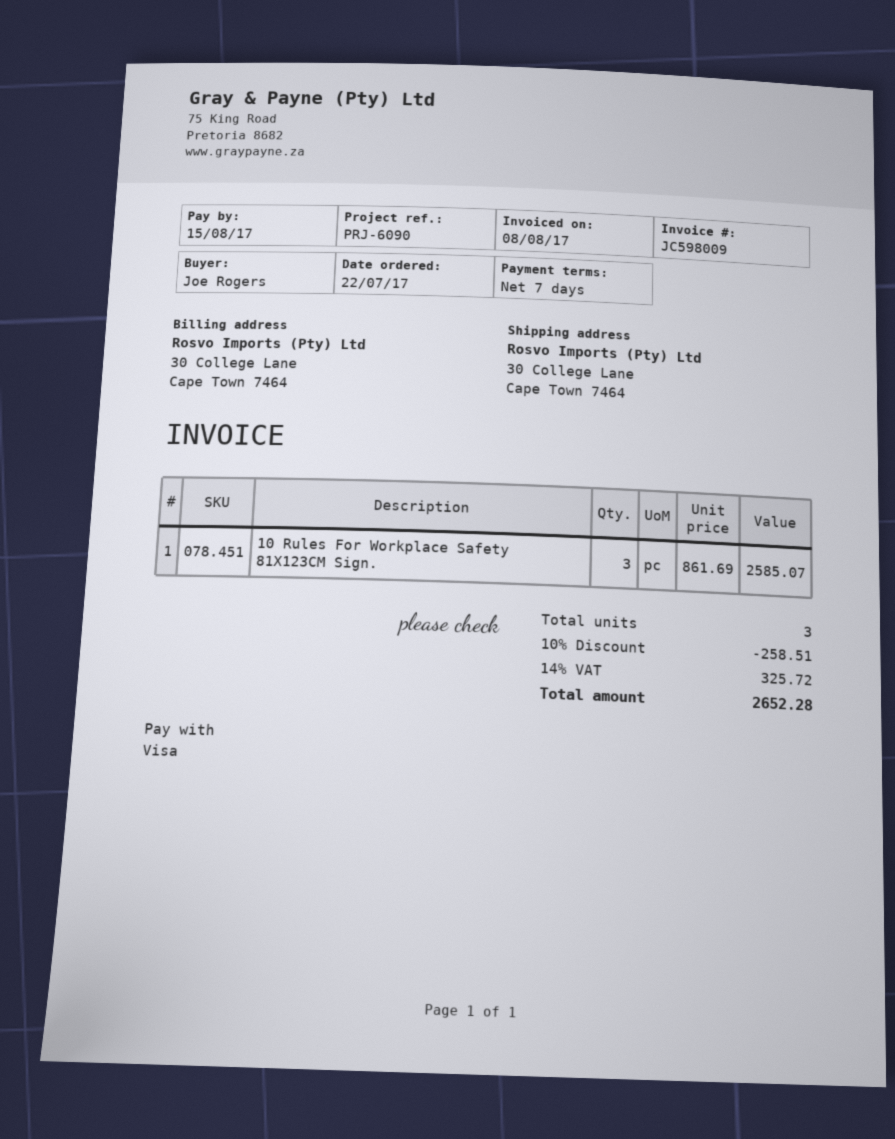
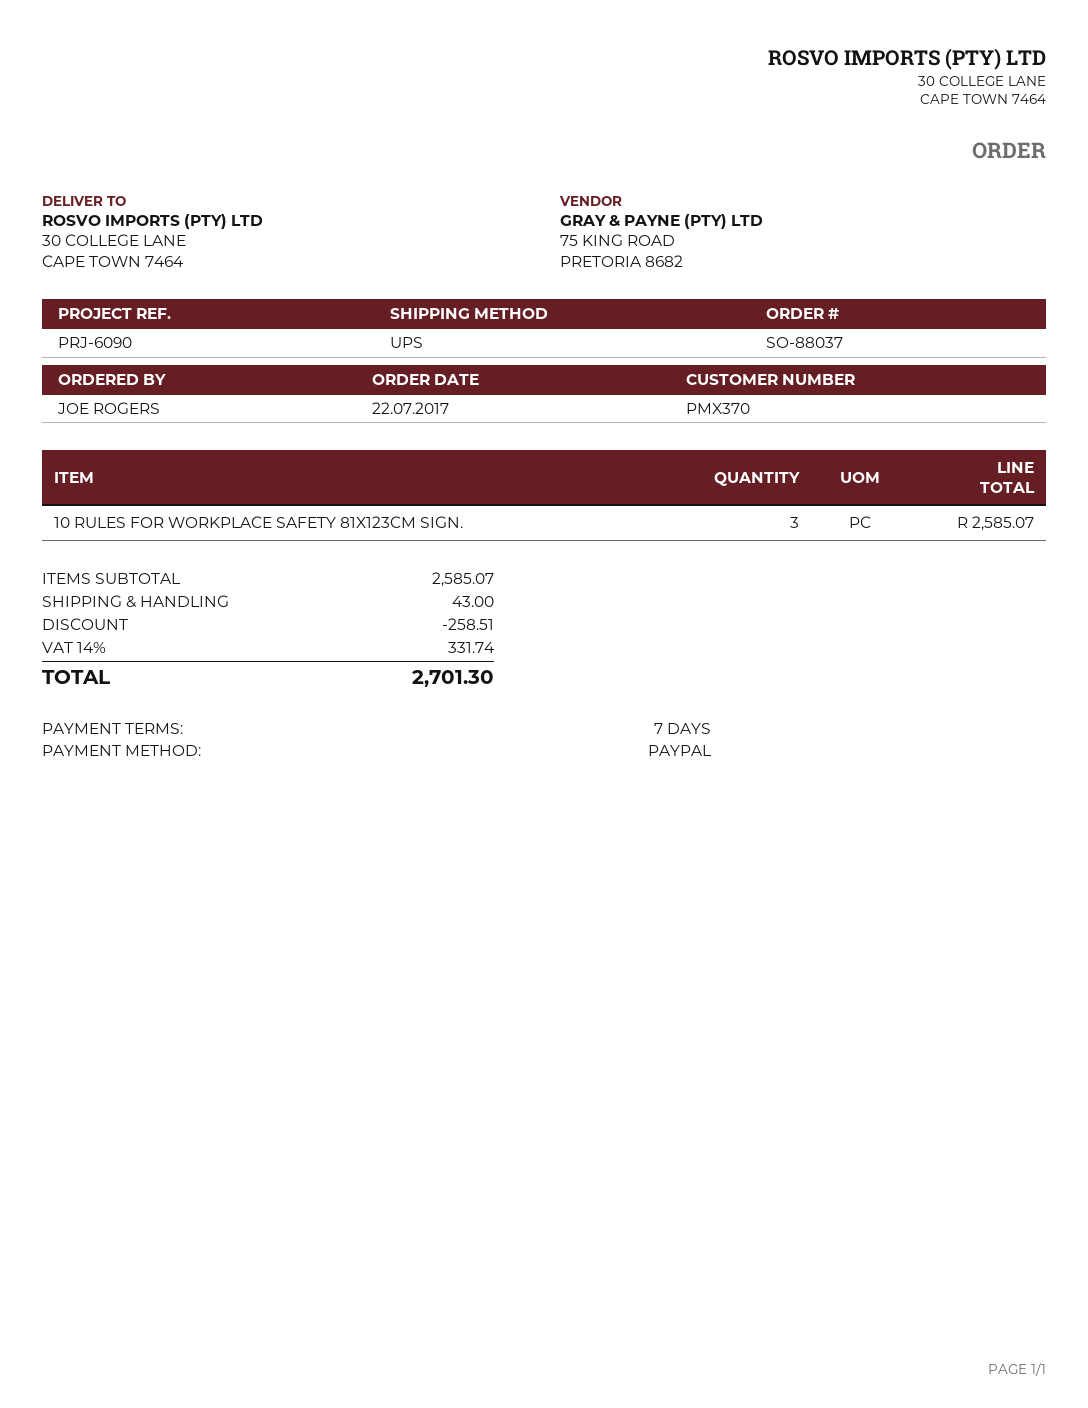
payment method: Visa -> PayPal
shipping: none -> 43.00
tax: 14% = 325.72 -> 14% = 331.74
total: 2652.28 -> 2701.30

